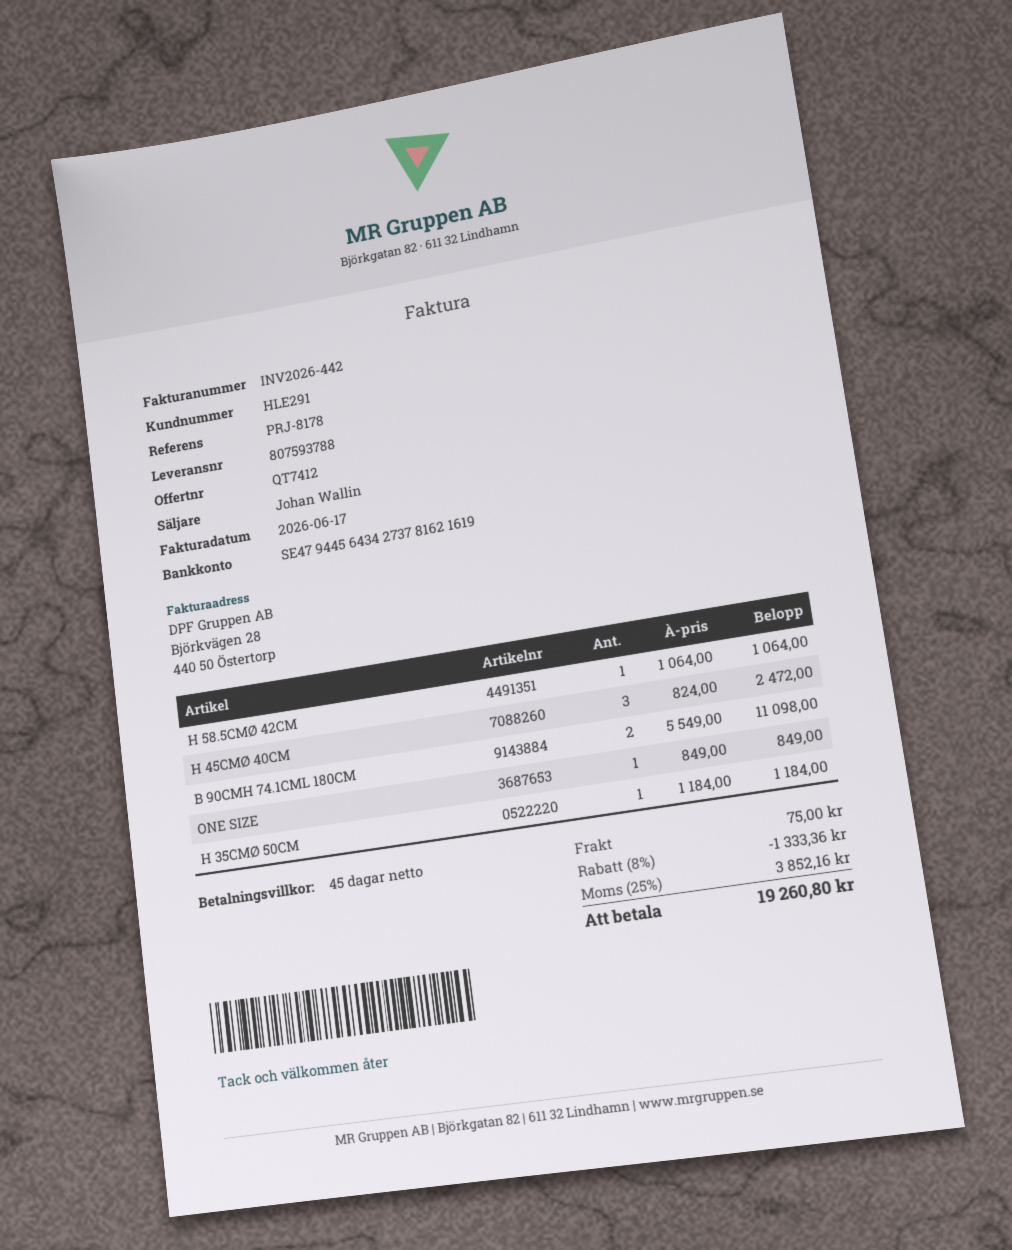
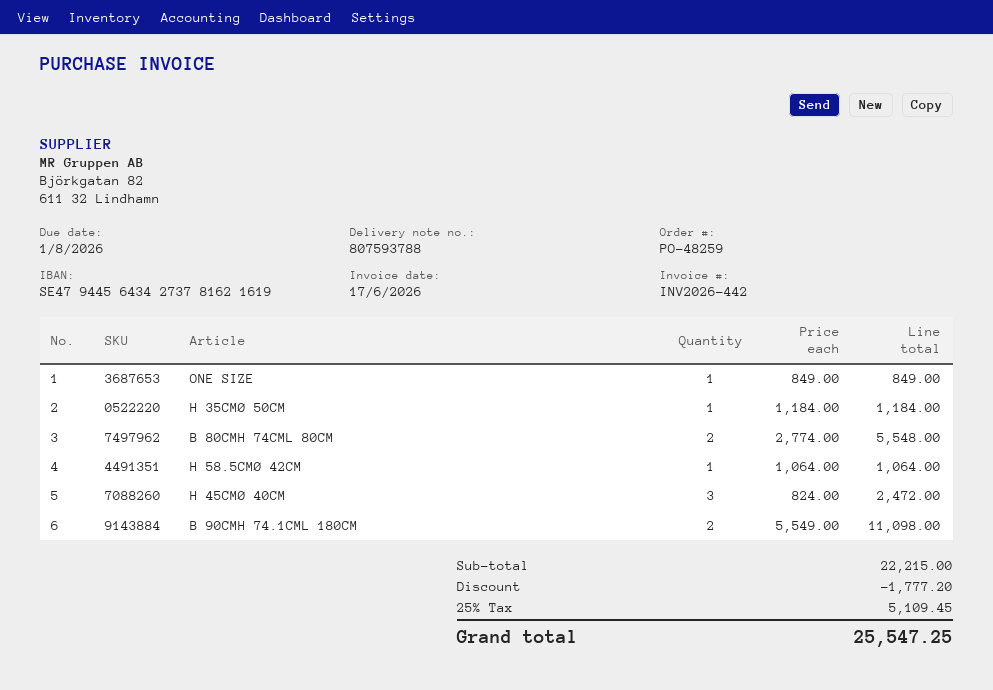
B 80CMH 74CML 80CM: none -> 2 x 2774.00 = 5548.00
discount: 1333.36 -> 1777.20
shipping: 75.00 -> none
tax: 25% = 3852.16 -> 25% = 5109.45
total: 19260.80 -> 25547.25

